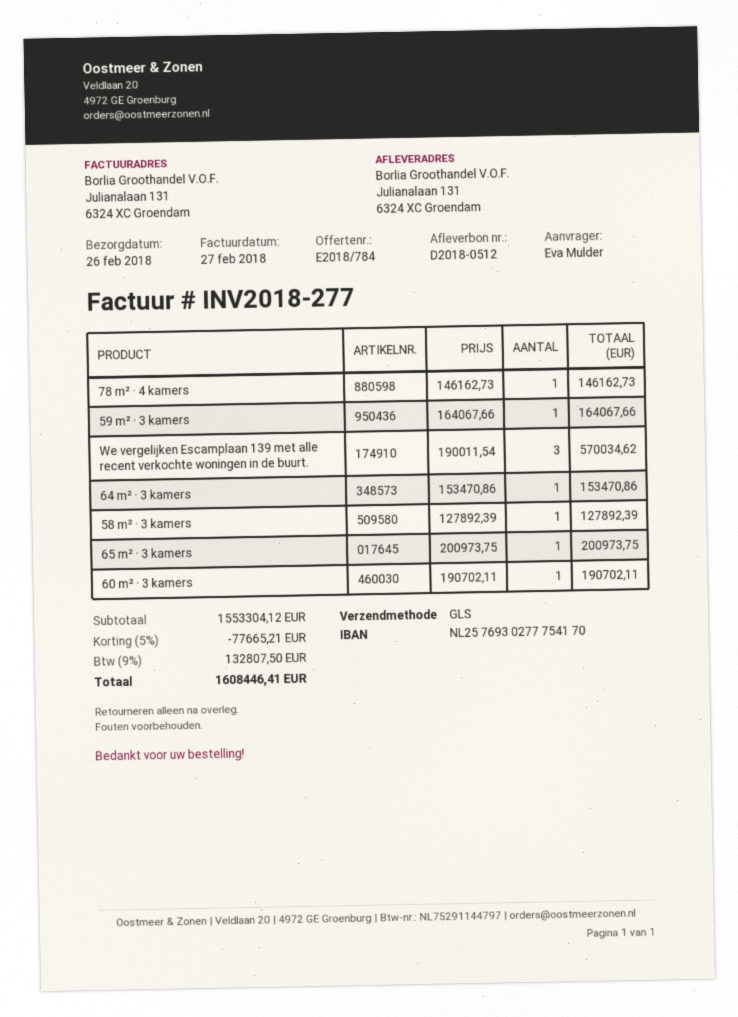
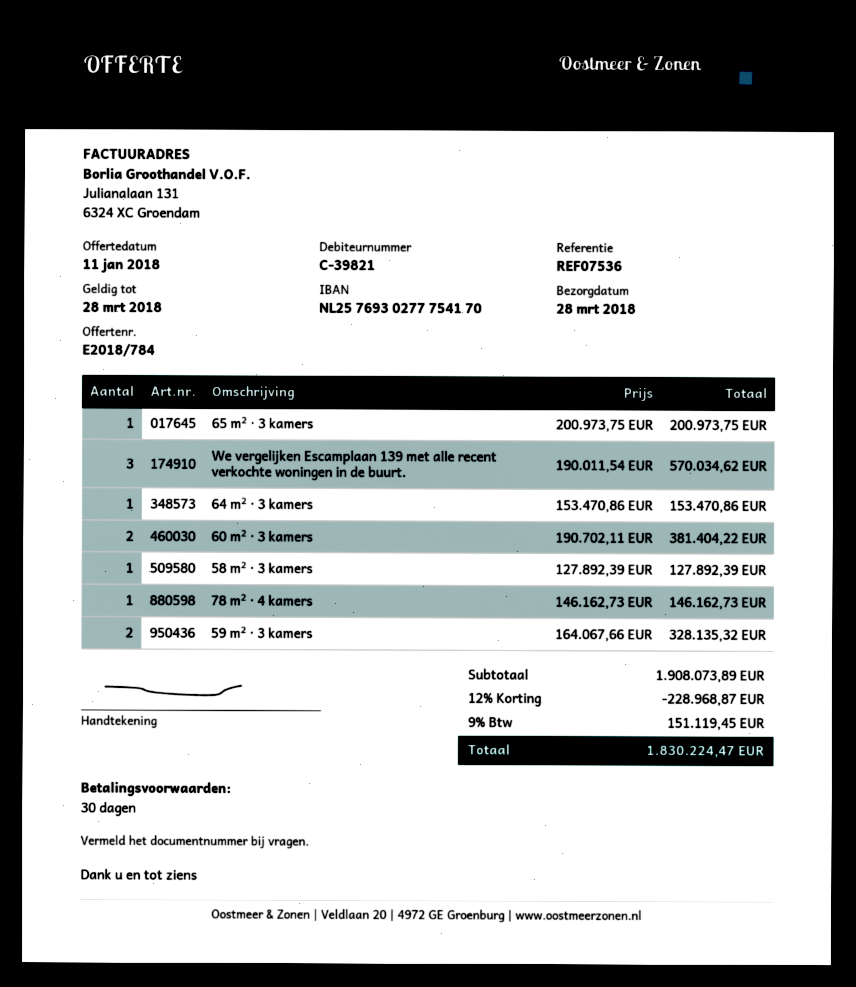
delivery date: 2018-02-26 -> 2018-03-28
59 m² · 3 kamers: 1 x 164067.66 = 164067.66 -> 2 x 164067.66 = 328135.32
60 m² · 3 kamers: 1 x 190702.11 = 190702.11 -> 2 x 190702.11 = 381404.22
subtotal: 1553304.12 -> 1908073.89
discount: 5% = 77665.21 -> 12% = 228968.87
tax: 9% = 132807.50 -> 9% = 151119.45
total: 1608446.41 -> 1830224.47

